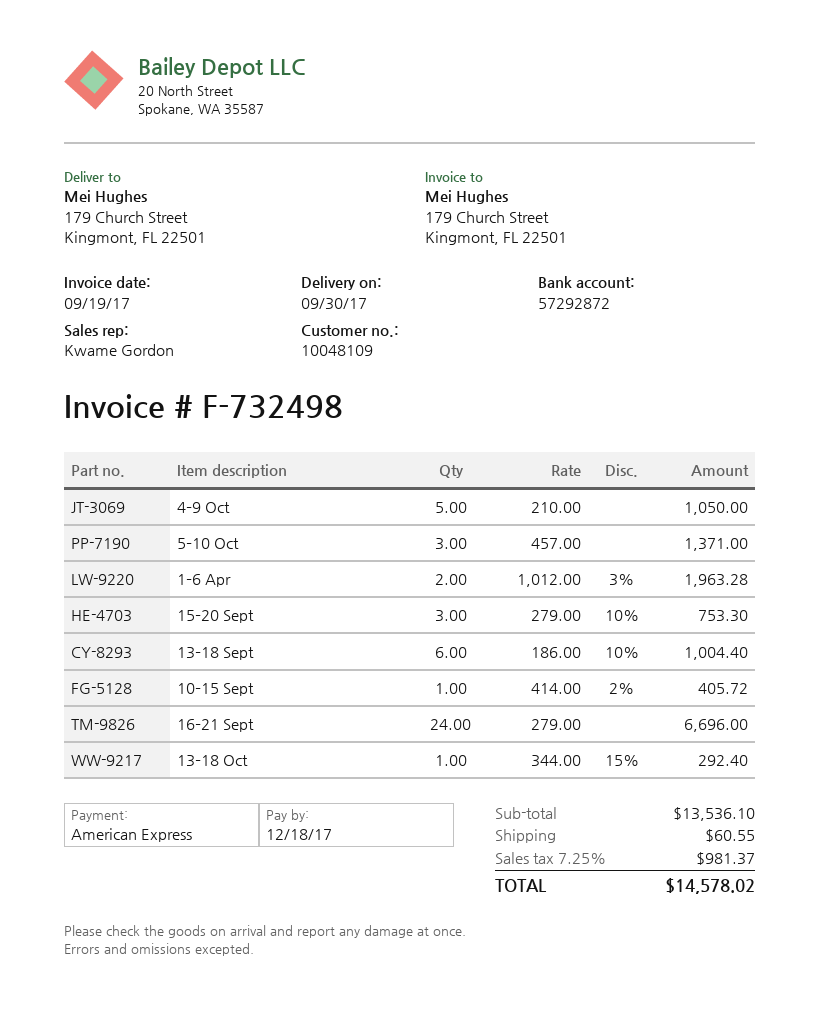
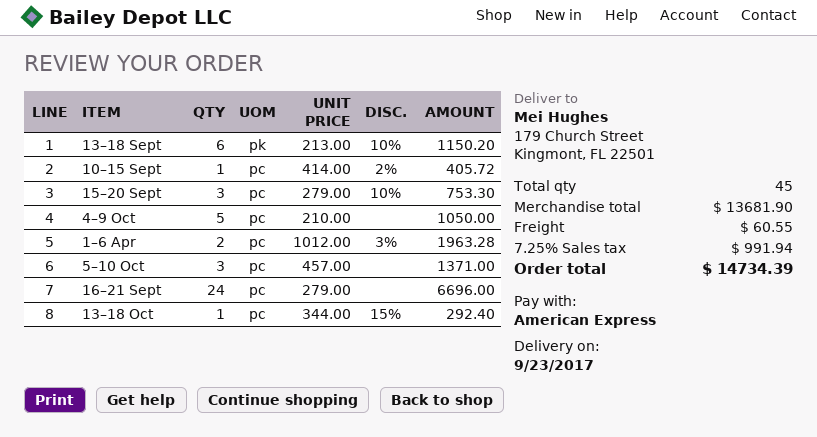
delivery date: 2017-09-30 -> 2017-09-23
13–18 Sept: 6 x 186.00 - 10% = 1004.40 -> 6 x 213.00 - 10% = 1150.20
subtotal: 13536.10 -> 13681.90
tax: 7.25% = 981.37 -> 7.25% = 991.94
total: 14578.02 -> 14734.39

